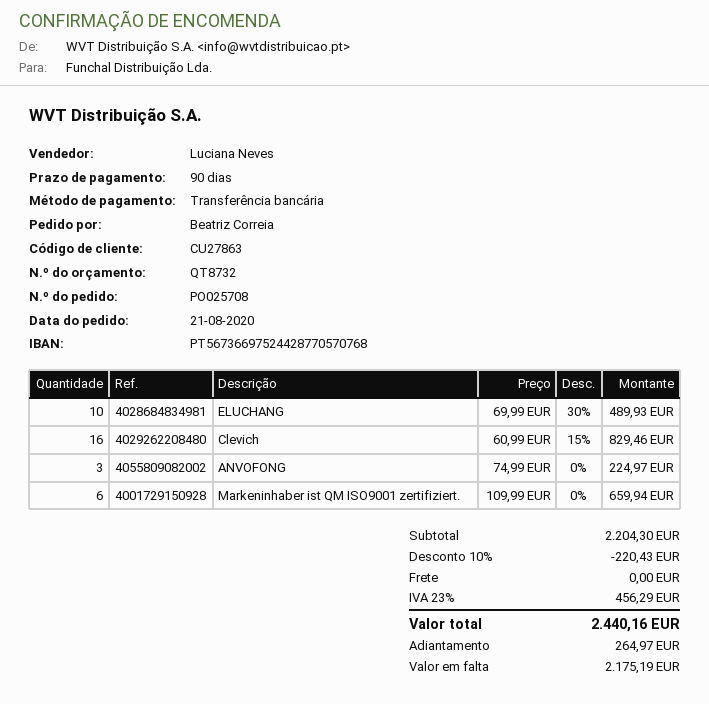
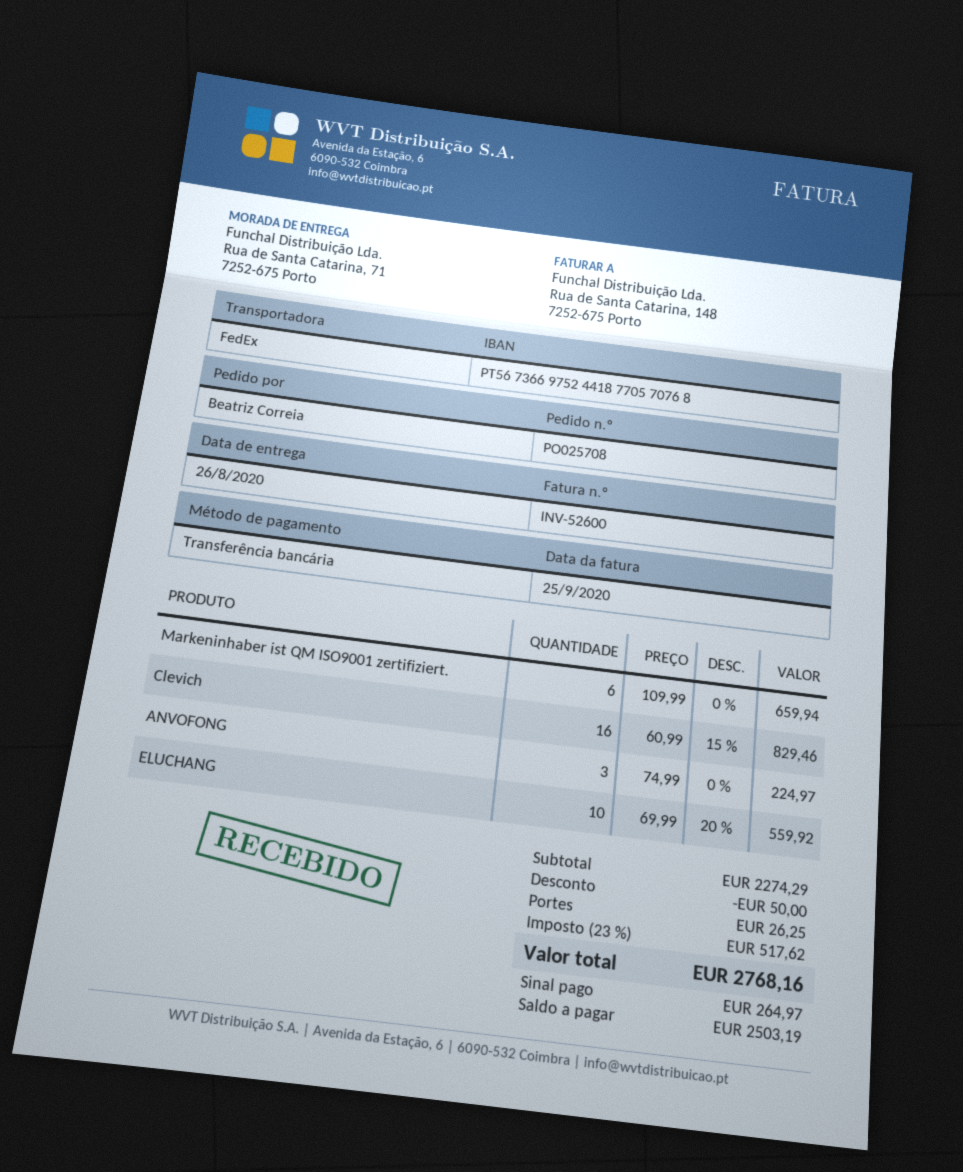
bank account: PT56736697524428770570768 -> PT56736697524418770570768
ELUCHANG: 10 x 69.99 - 30% = 489.93 -> 10 x 69.99 - 20% = 559.92
subtotal: 2204.30 -> 2274.29
discount: 220.43 -> 50.00
shipping: 0.00 -> 26.25
tax: 23% = 456.29 -> 23% = 517.62
total: 2440.16 -> 2768.16
balance: 2175.19 -> 2503.19

